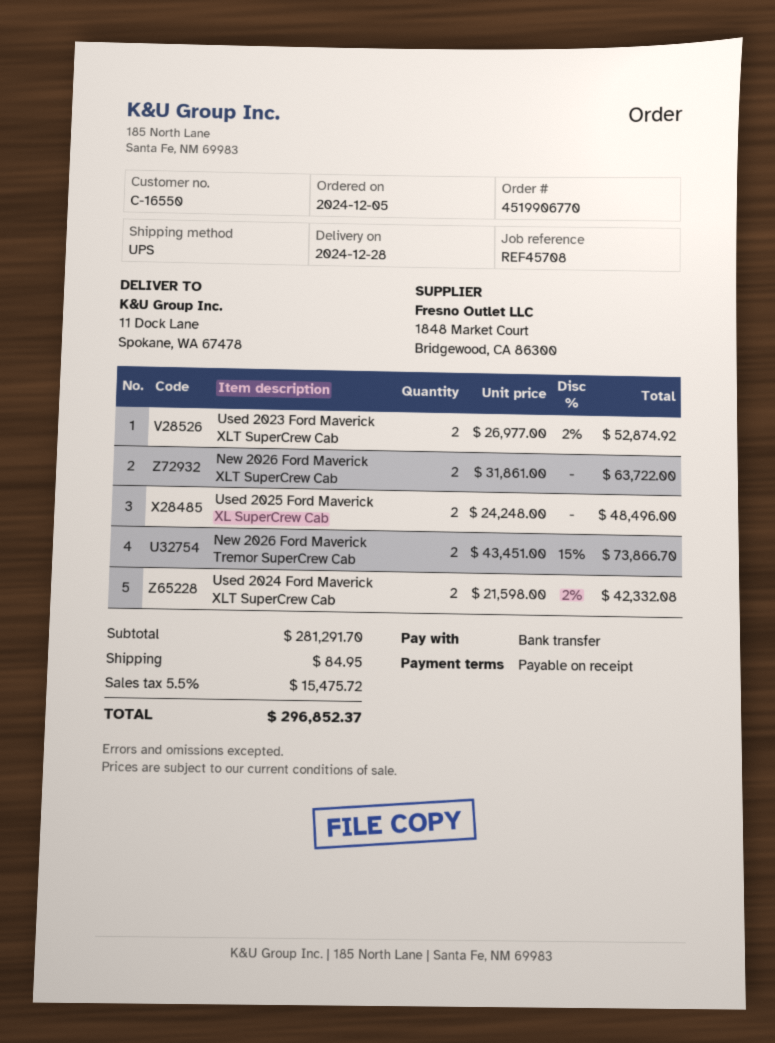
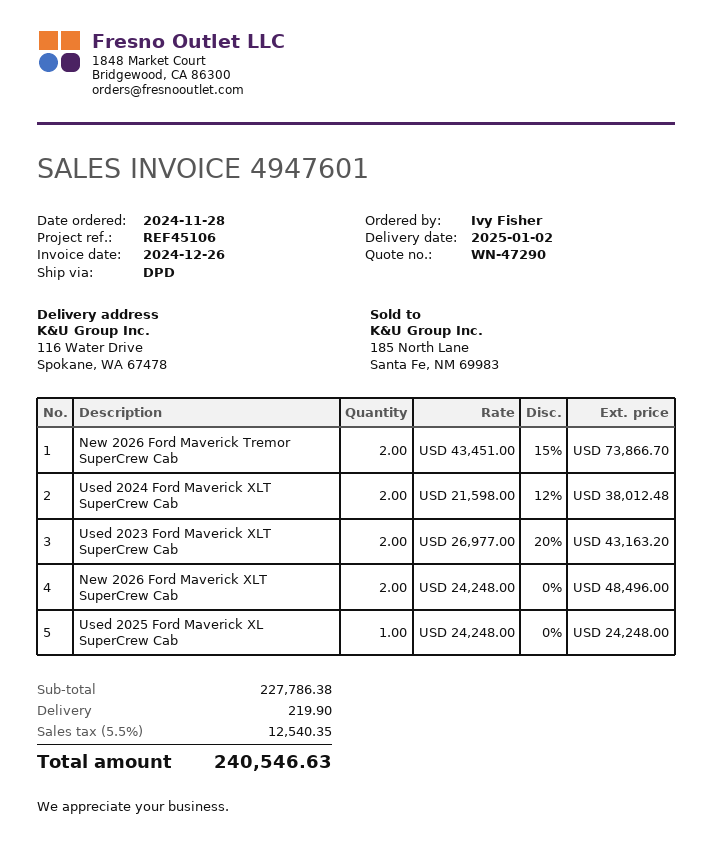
order date: 2024-12-05 -> 2024-11-28
delivery date: 2024-12-28 -> 2025-01-02
reference: REF45708 -> REF45106
shipping method: UPS -> DPD
ship to: 11 Dock Lane, Spokane, WA 67478 -> 116 Water Drive, Spokane, WA 67478
Used 2023 Ford Maverick XLT SuperCrew Cab: 2 x 26977.00 - 2% = 52874.92 -> 2 x 26977.00 - 20% = 43163.20
New 2026 Ford Maverick XLT SuperCrew Cab: 2 x 31861.00 = 63722.00 -> 2 x 24248.00 = 48496.00
Used 2025 Ford Maverick XL SuperCrew Cab: 2 x 24248.00 = 48496.00 -> 1 x 24248.00 = 24248.00
Used 2024 Ford Maverick XLT SuperCrew Cab: 2 x 21598.00 - 2% = 42332.08 -> 2 x 21598.00 - 12% = 38012.48
subtotal: 281291.70 -> 227786.38
shipping: 84.95 -> 219.90
tax: 5.5% = 15475.72 -> 5.5% = 12540.35
total: 296852.37 -> 240546.63

